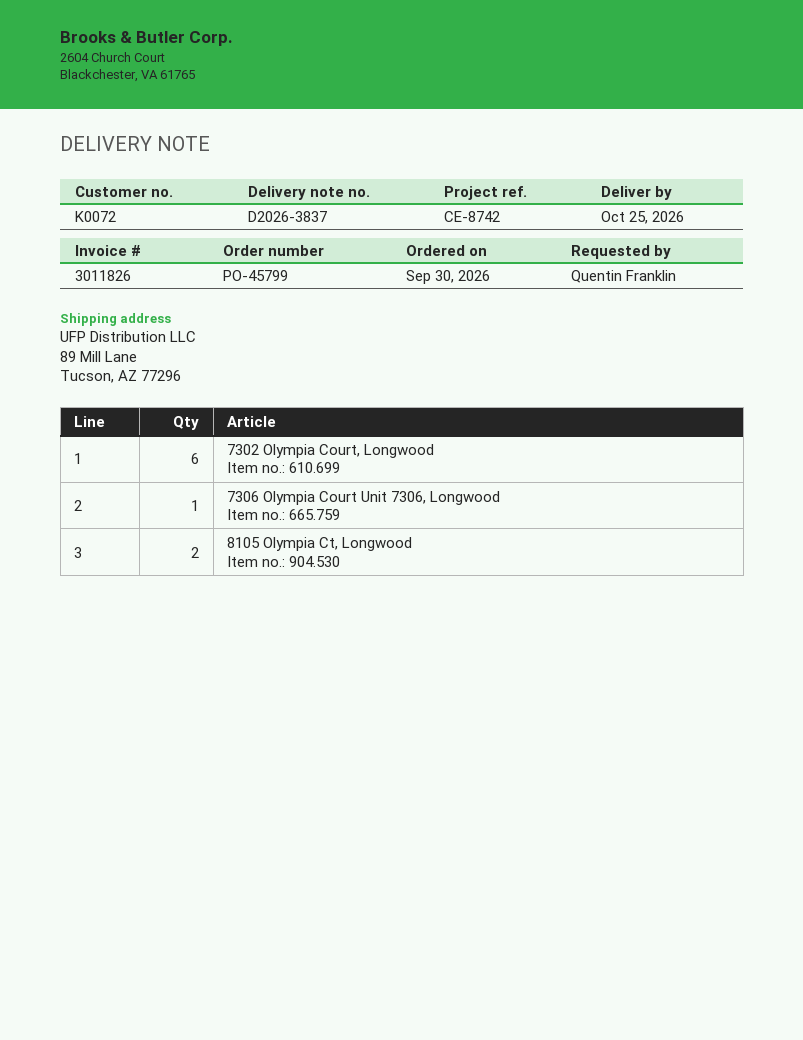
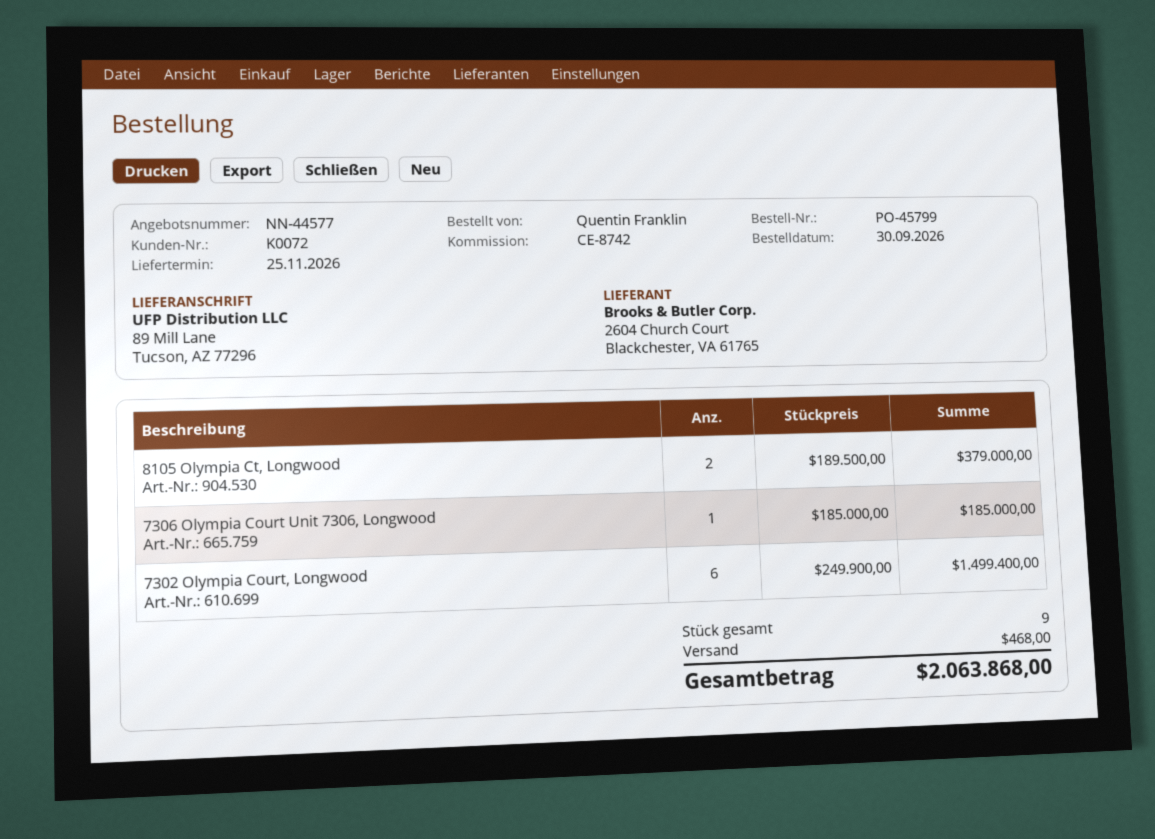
delivery date: 2026-10-25 -> 2026-11-25

